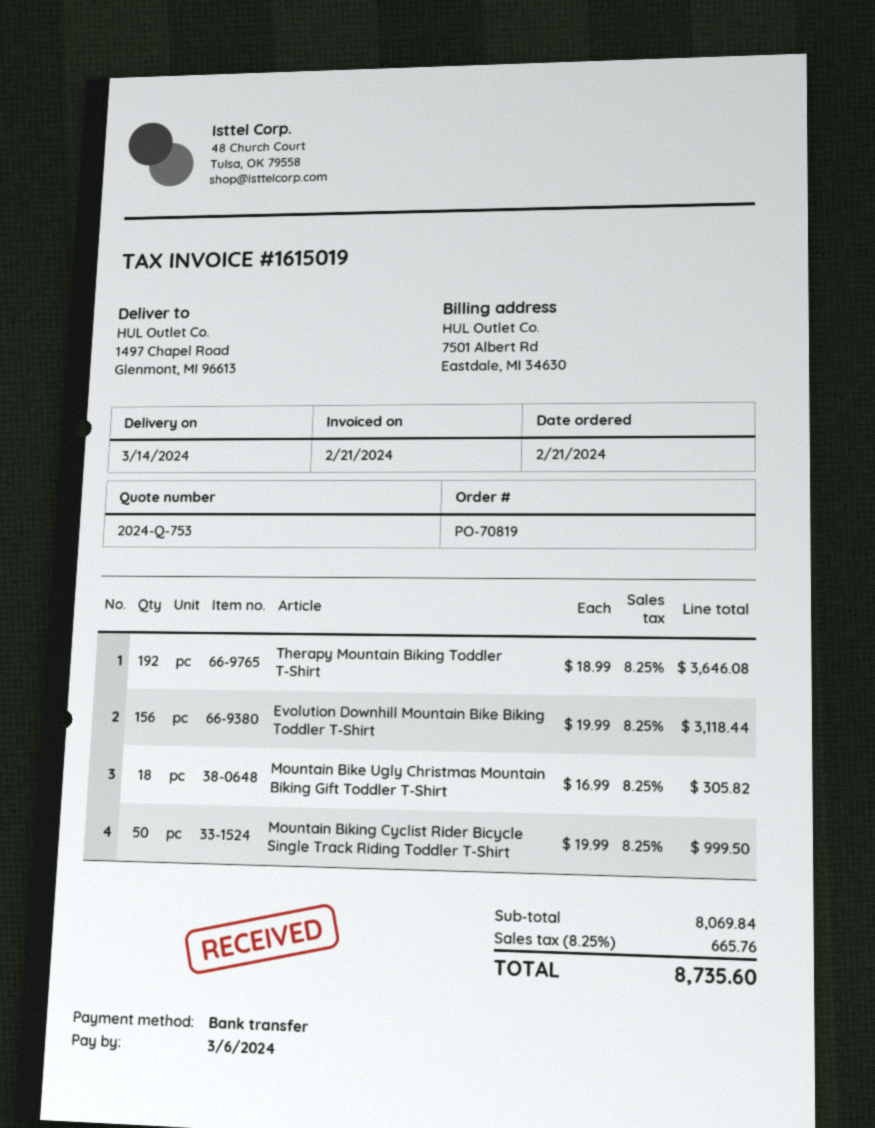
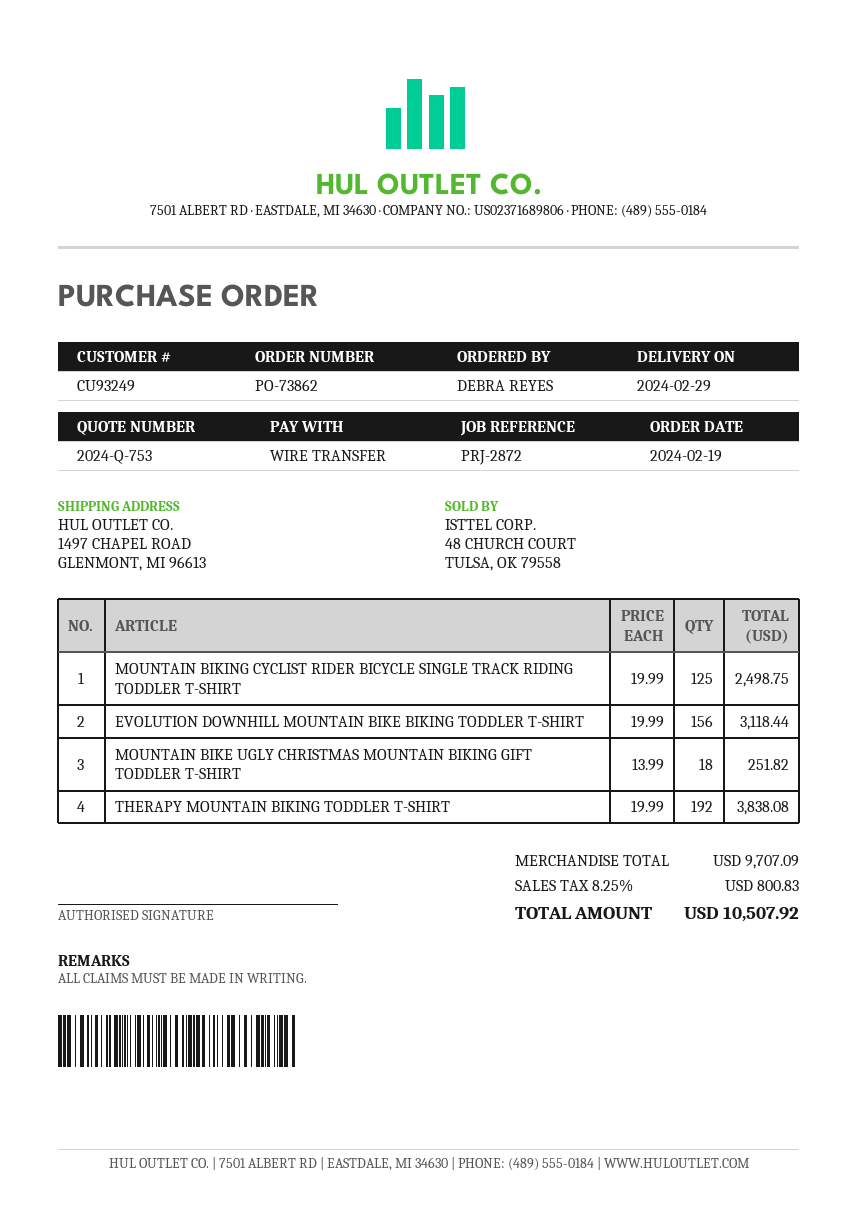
order number: PO-70819 -> PO-73862
order date: 2024-02-21 -> 2024-02-19
delivery date: 2024-03-14 -> 2024-02-29
Therapy Mountain Biking Toddler T-Shirt: 192 x 18.99 = 3646.08 -> 192 x 19.99 = 3838.08
Mountain Bike Ugly Christmas Mountain Biking Gift Toddler T-Shirt: 18 x 16.99 = 305.82 -> 18 x 13.99 = 251.82
Mountain Biking Cyclist Rider Bicycle Single Track Riding Toddler T-Shirt: 50 x 19.99 = 999.50 -> 125 x 19.99 = 2498.75
subtotal: 8069.84 -> 9707.09
tax: 8.25% = 665.76 -> 8.25% = 800.83
total: 8735.60 -> 10507.92

